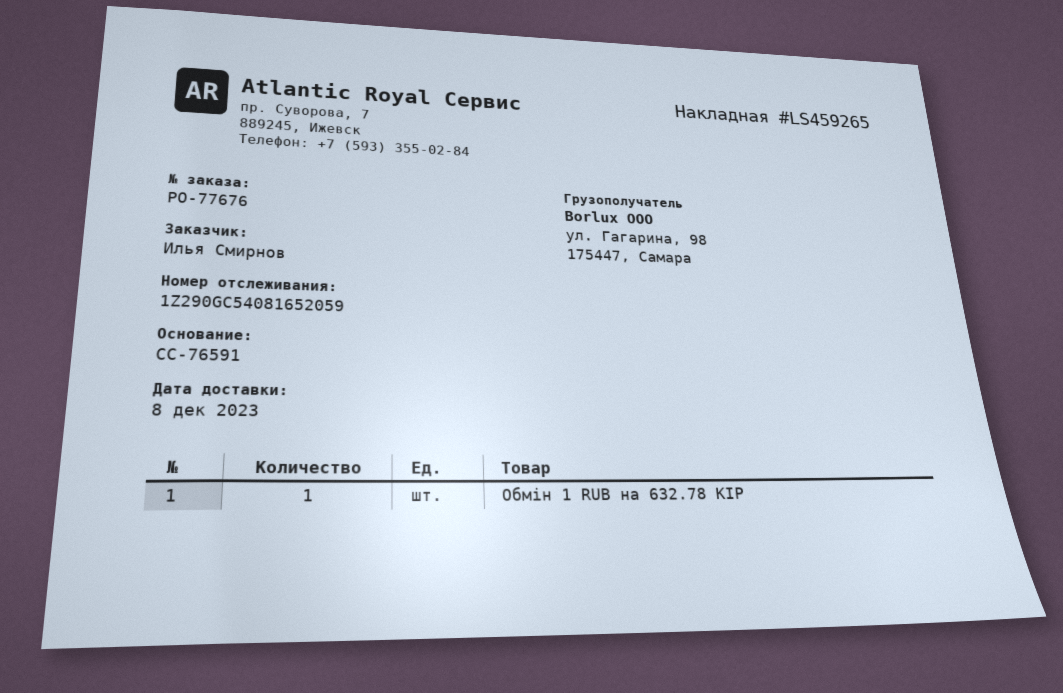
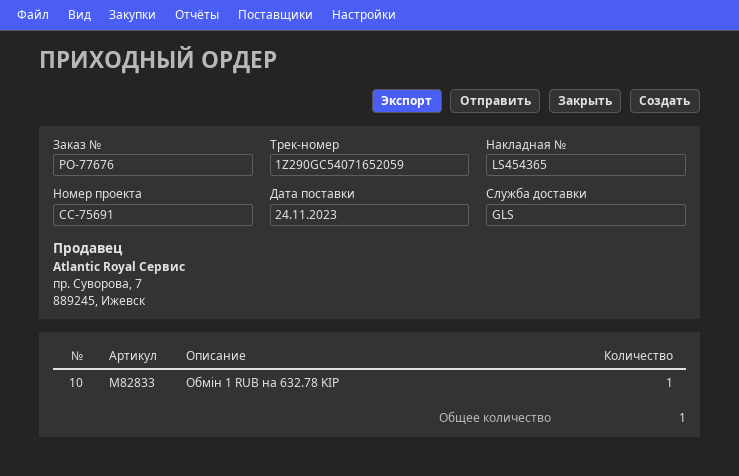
delivery note number: LS459265 -> LS454365
delivery date: 2023-12-08 -> 2023-11-24
reference: CC-76591 -> CC-75691
tracking number: 1Z290GC54081652059 -> 1Z290GC54071652059

